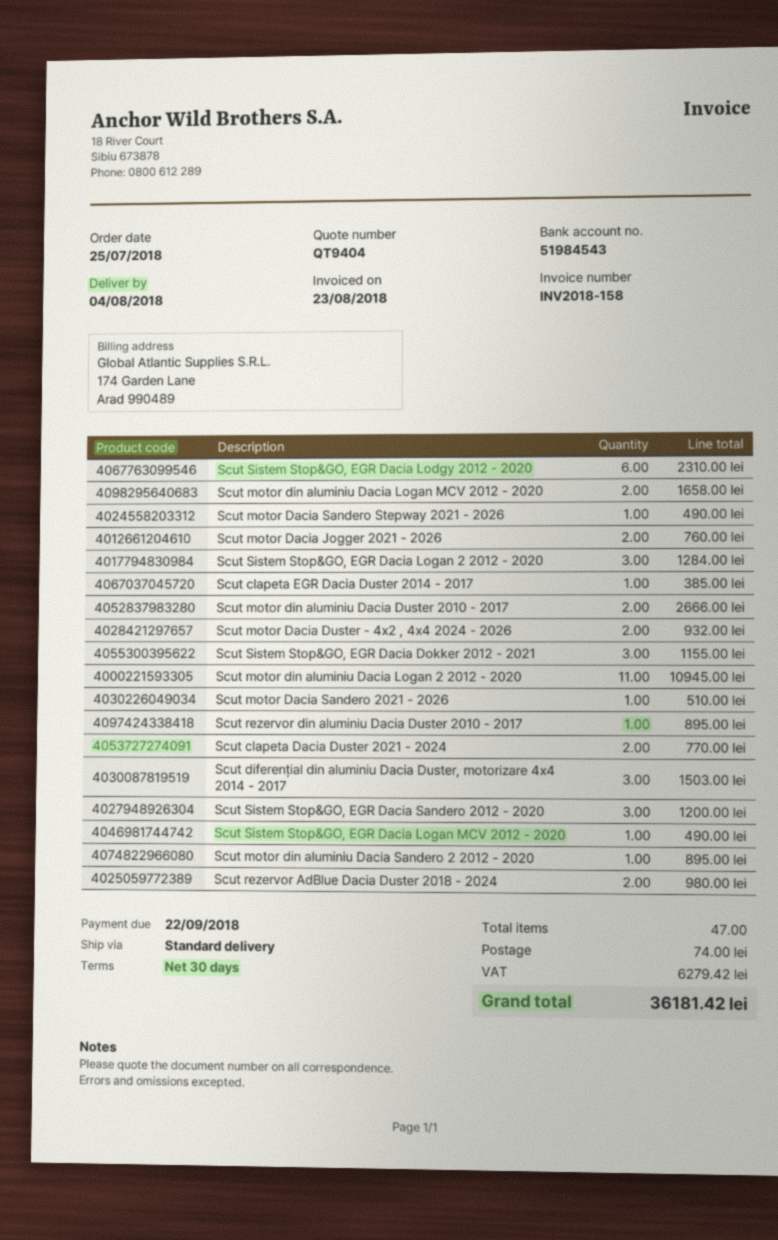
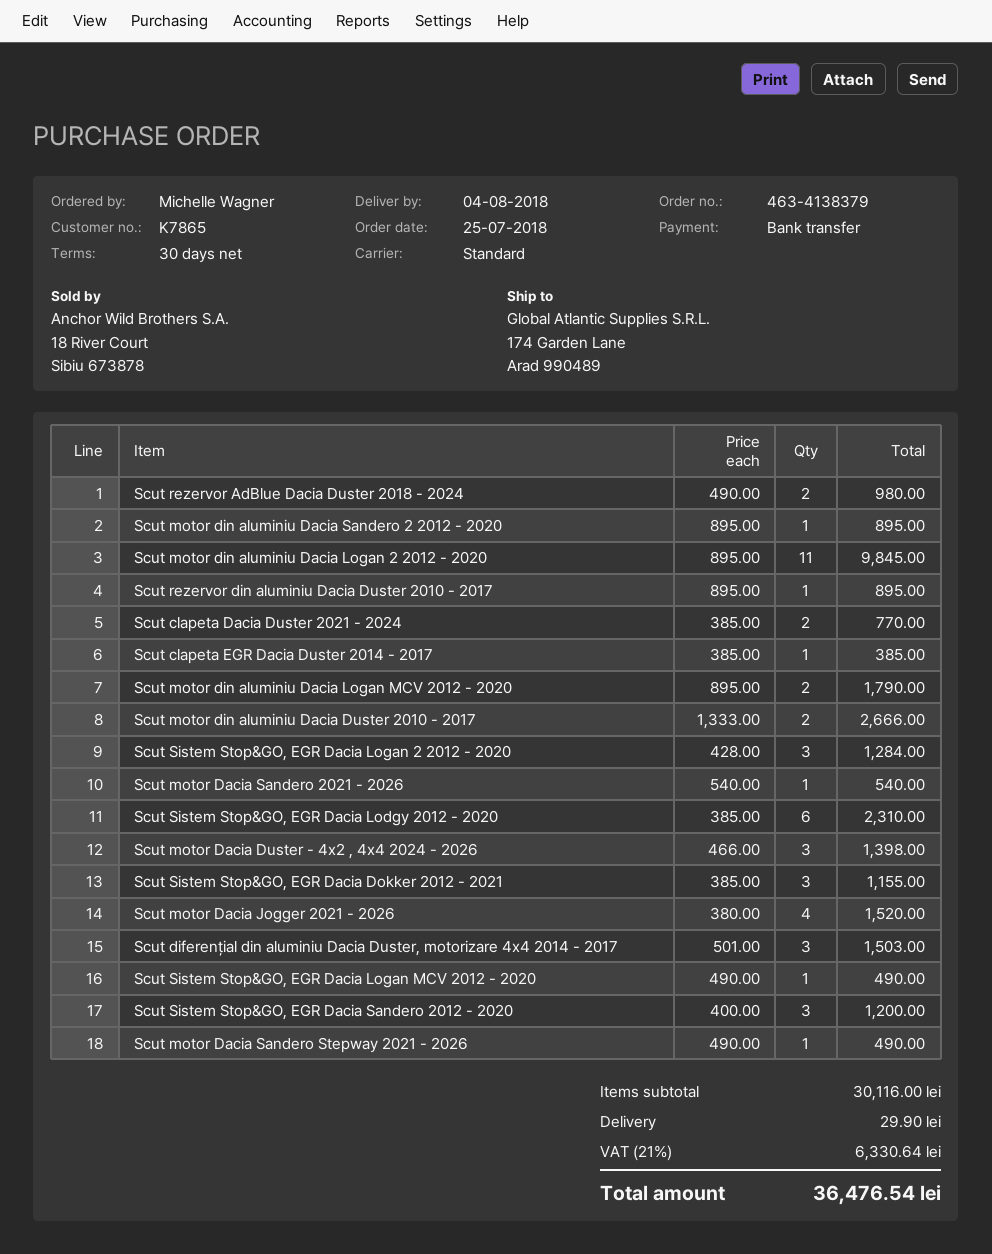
Scut motor din aluminiu Dacia Logan MCV 2012 - 2020: 2 for 1658.00 -> 2 for 1790.00
Scut motor Dacia Jogger 2021 - 2026: 2 for 760.00 -> 4 for 1520.00
Scut motor Dacia Duster - 4x2 , 4x4 2024 - 2026: 2 for 932.00 -> 3 for 1398.00
Scut motor din aluminiu Dacia Logan 2 2012 - 2020: 11 for 10945.00 -> 11 for 9845.00
Scut motor Dacia Sandero 2021 - 2026: 1 for 510.00 -> 1 for 540.00
shipping: 74.00 -> 29.90
tax: 6279.42 -> 6330.64
total: 36181.42 -> 36476.54

